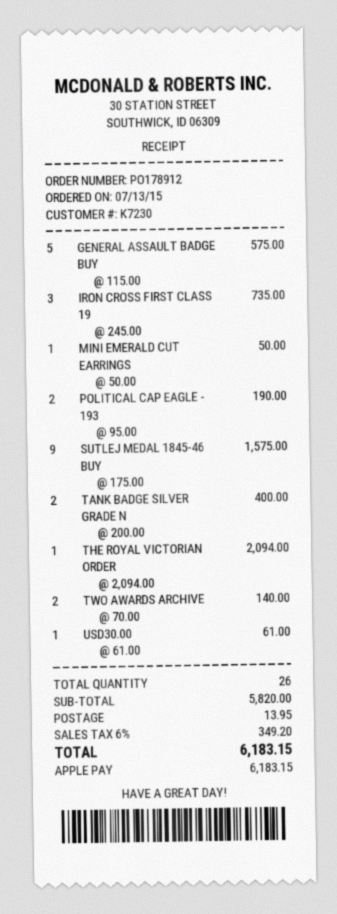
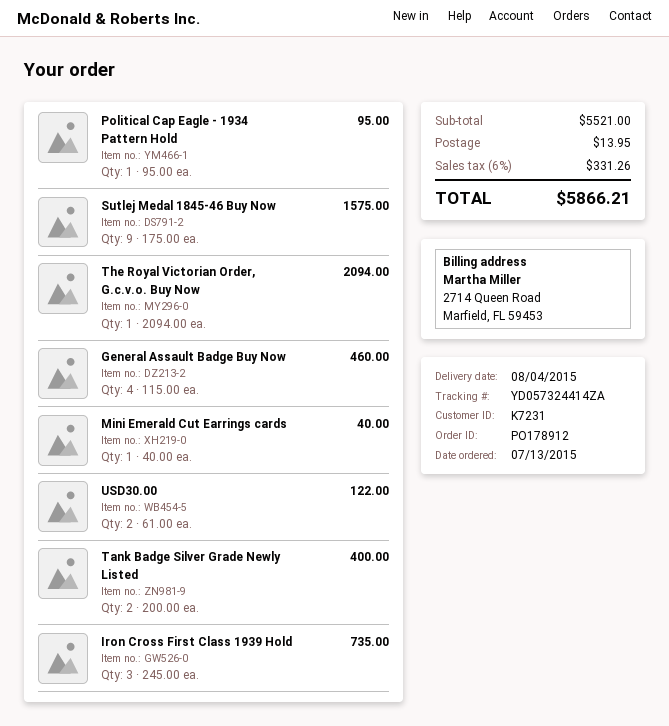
customer number: K7230 -> K7231
GENERAL ASSAULT BADGE BUY: 5 x 115.00 = 575.00 -> 4 x 115.00 = 460.00
MINI EMERALD CUT EARRINGS: 1 x 50.00 = 50.00 -> 1 x 40.00 = 40.00
POLITICAL CAP EAGLE - 193: 2 x 95.00 = 190.00 -> 1 x 95.00 = 95.00
TWO AWARDS ARCHIVE: 2 x 70.00 = 140.00 -> none
USD30.00: 1 x 61.00 = 61.00 -> 2 x 61.00 = 122.00
subtotal: 5820.00 -> 5521.00
tax: 6% = 349.20 -> 6% = 331.26
total: 6183.15 -> 5866.21

